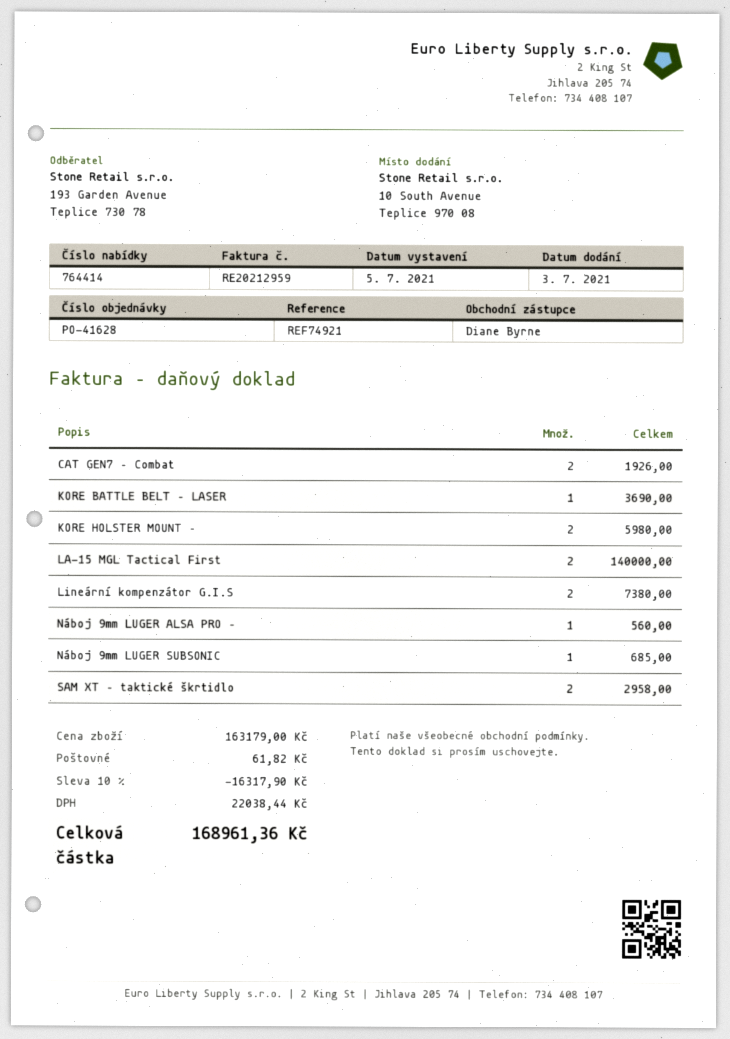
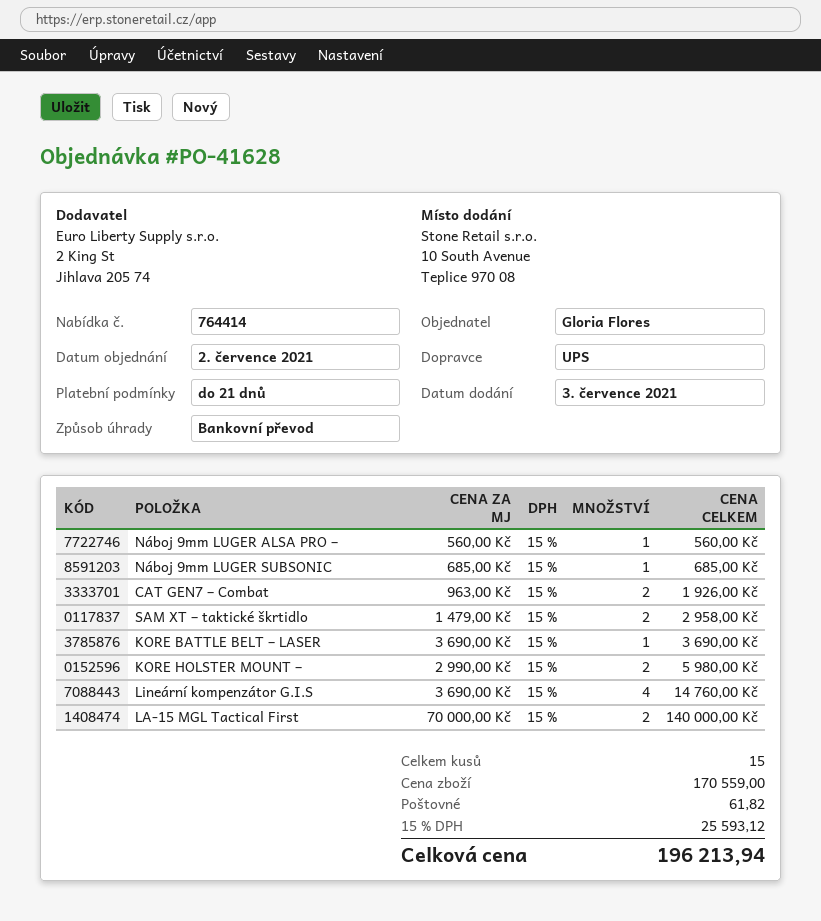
Lineární kompenzátor G.I.S: 2 for 7380.00 -> 4 for 14760.00
subtotal: 163179.00 -> 170559.00
discount: 10% = 16317.90 -> none
tax: 22038.44 -> 25593.12
total: 168961.36 -> 196213.94

